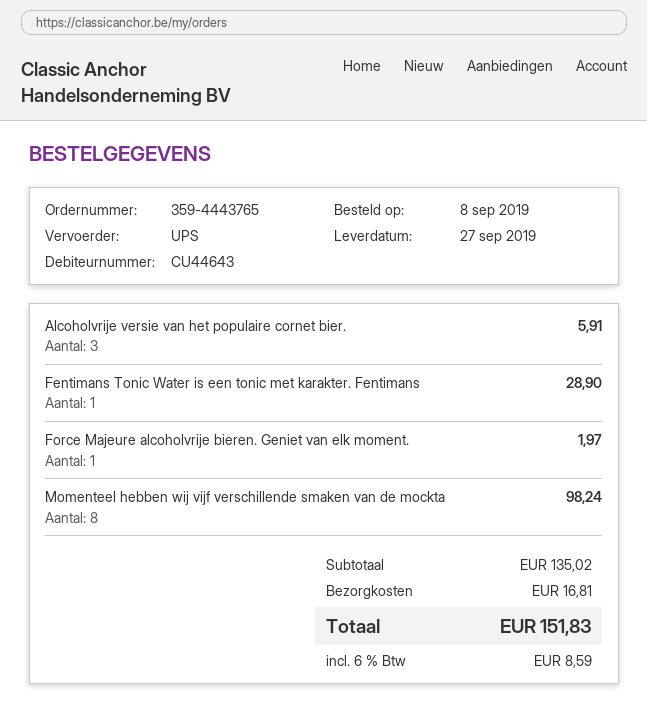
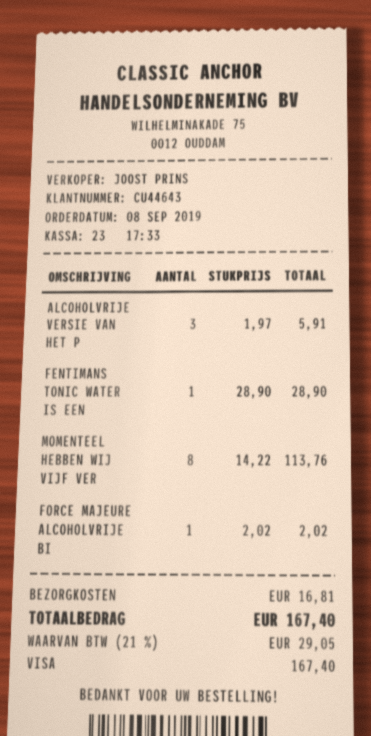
Force Majeure alcoholvrije bieren. Geniet van elk moment.: 1 for 1.97 -> 1 for 2.02
Momenteel hebben wij vijf verschillende smaken van de mockta: 8 for 98.24 -> 8 for 113.76
tax: 6% = 8.59 -> 21% = 29.05
total: 151.83 -> 167.40

